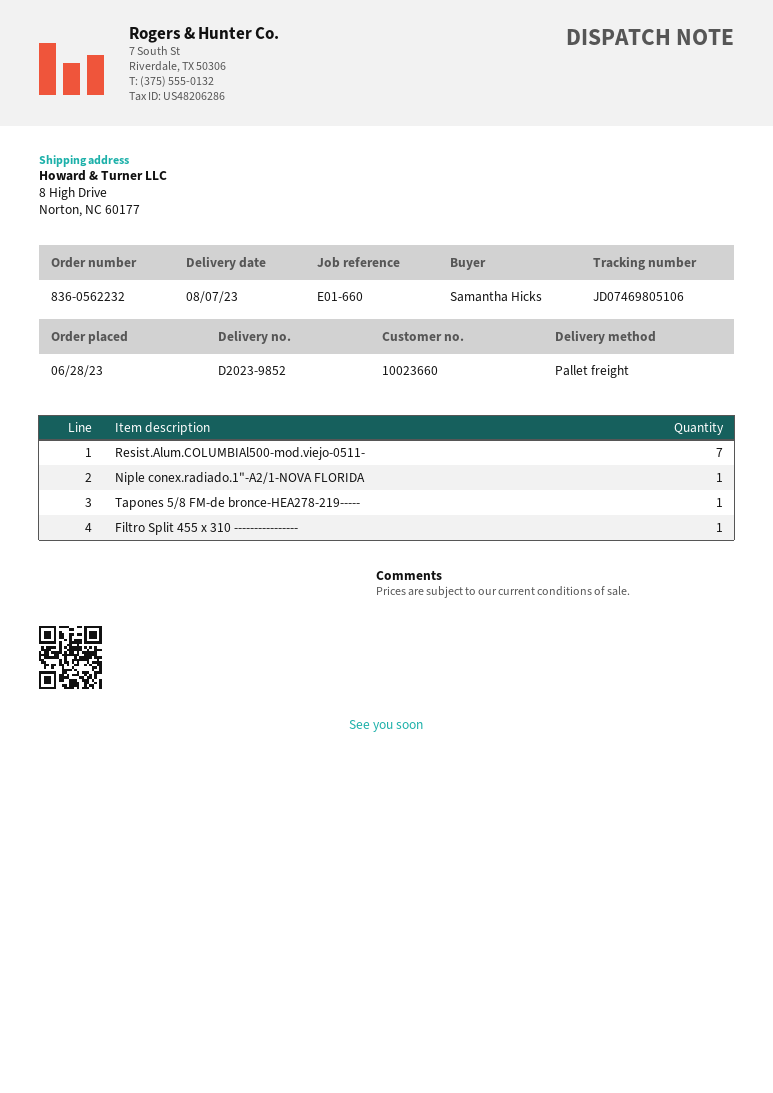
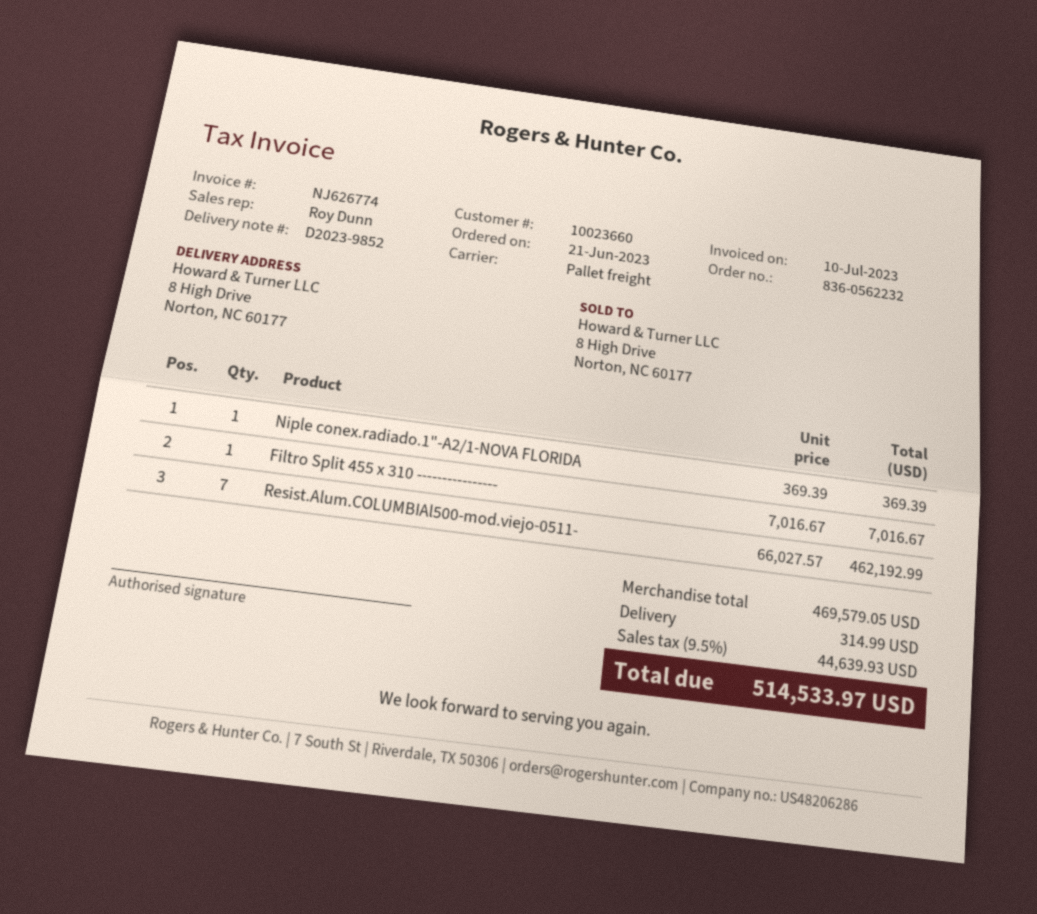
order date: 2023-06-28 -> 2023-06-21
Tapones 5/8 FM-de bronce-HEA278-219-----: 1 -> none

